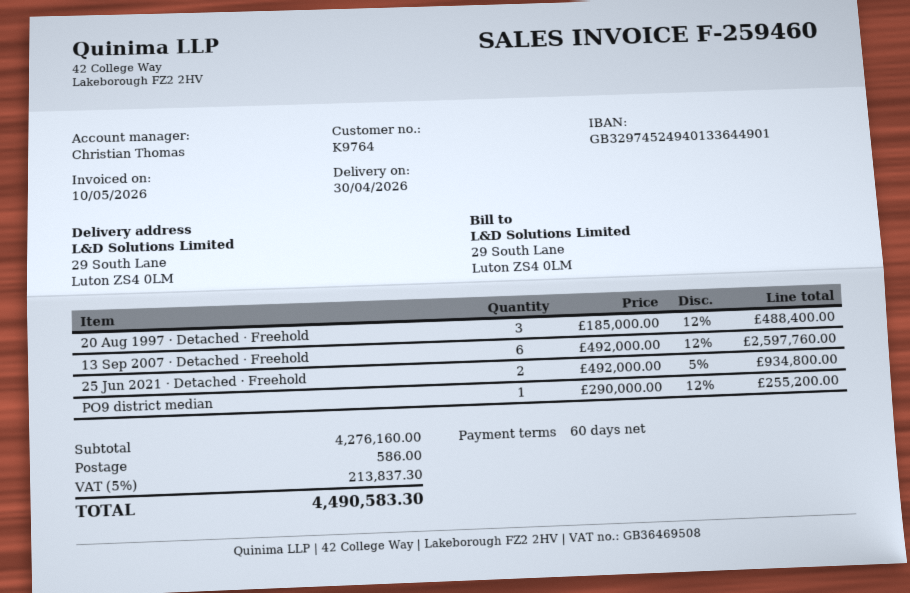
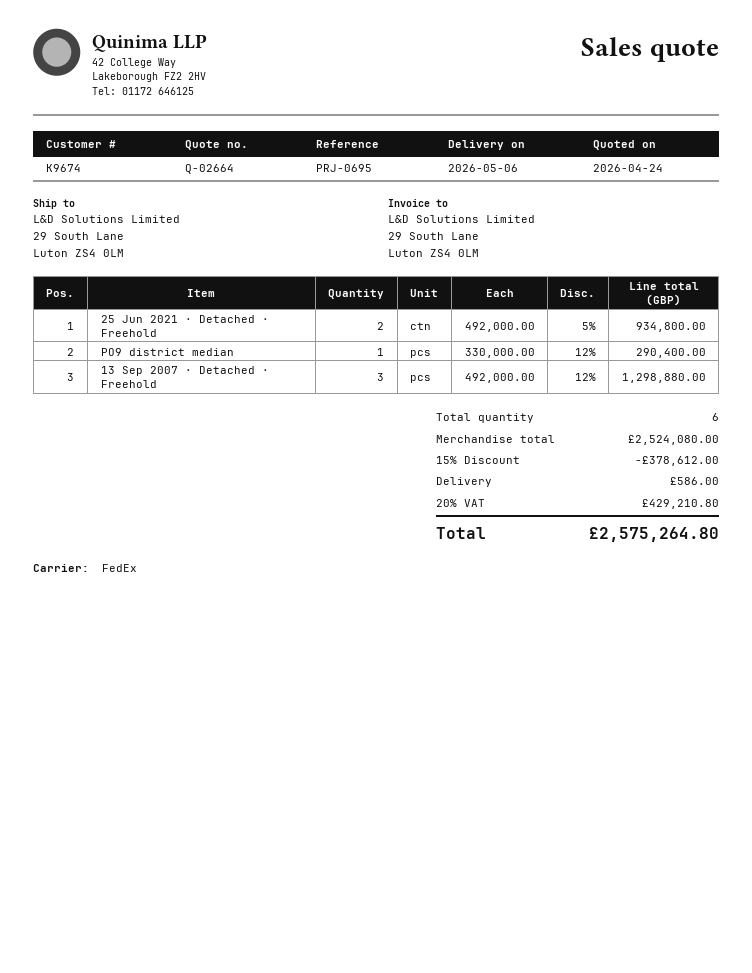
delivery date: 2026-04-30 -> 2026-05-06
customer number: K9764 -> K9674
20 Aug 1997 · Detached · Freehold: 3 x 185000.00 - 12% = 488400.00 -> none
13 Sep 2007 · Detached · Freehold: 6 x 492000.00 - 12% = 2597760.00 -> 3 x 492000.00 - 12% = 1298880.00
PO9 district median: 1 x 290000.00 - 12% = 255200.00 -> 1 x 330000.00 - 12% = 290400.00
subtotal: 4276160.00 -> 2524080.00
discount: none -> 15% = 378612.00
tax: 5% = 213837.30 -> 20% = 429210.80
total: 4490583.30 -> 2575264.80

